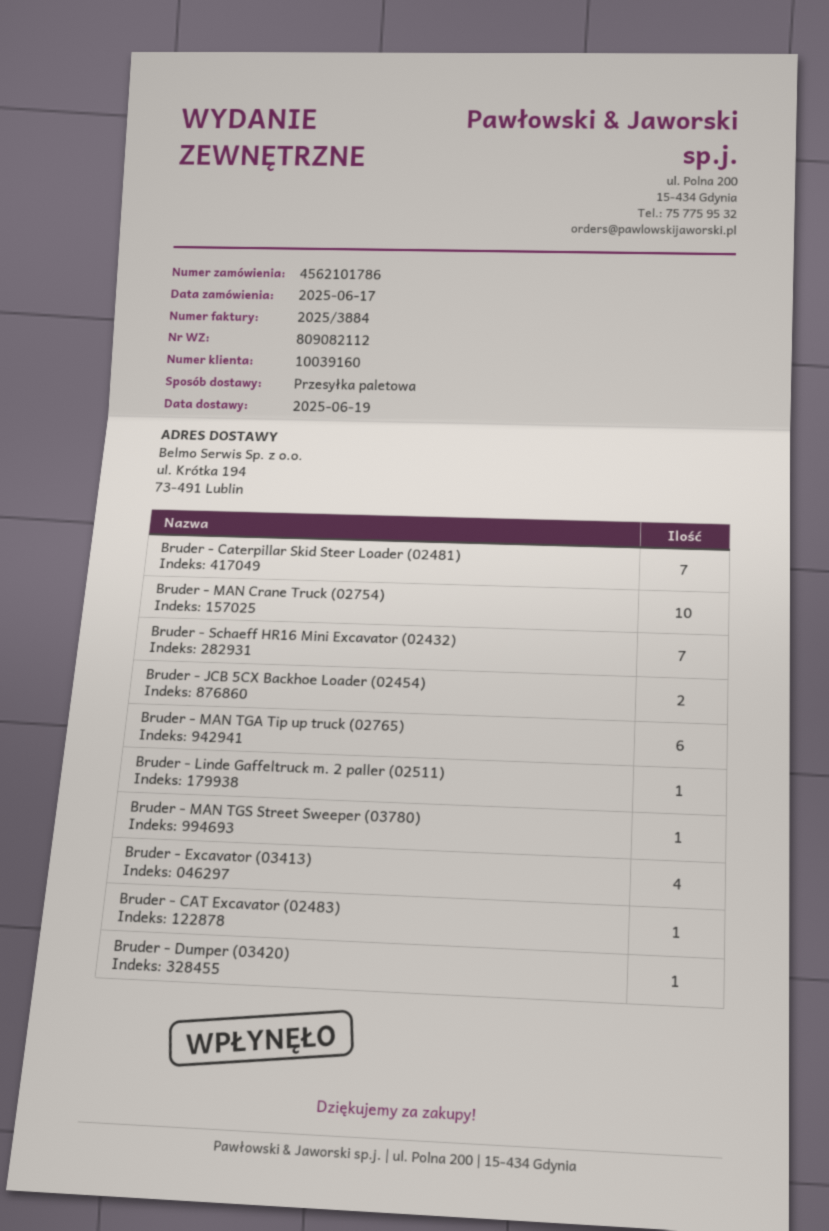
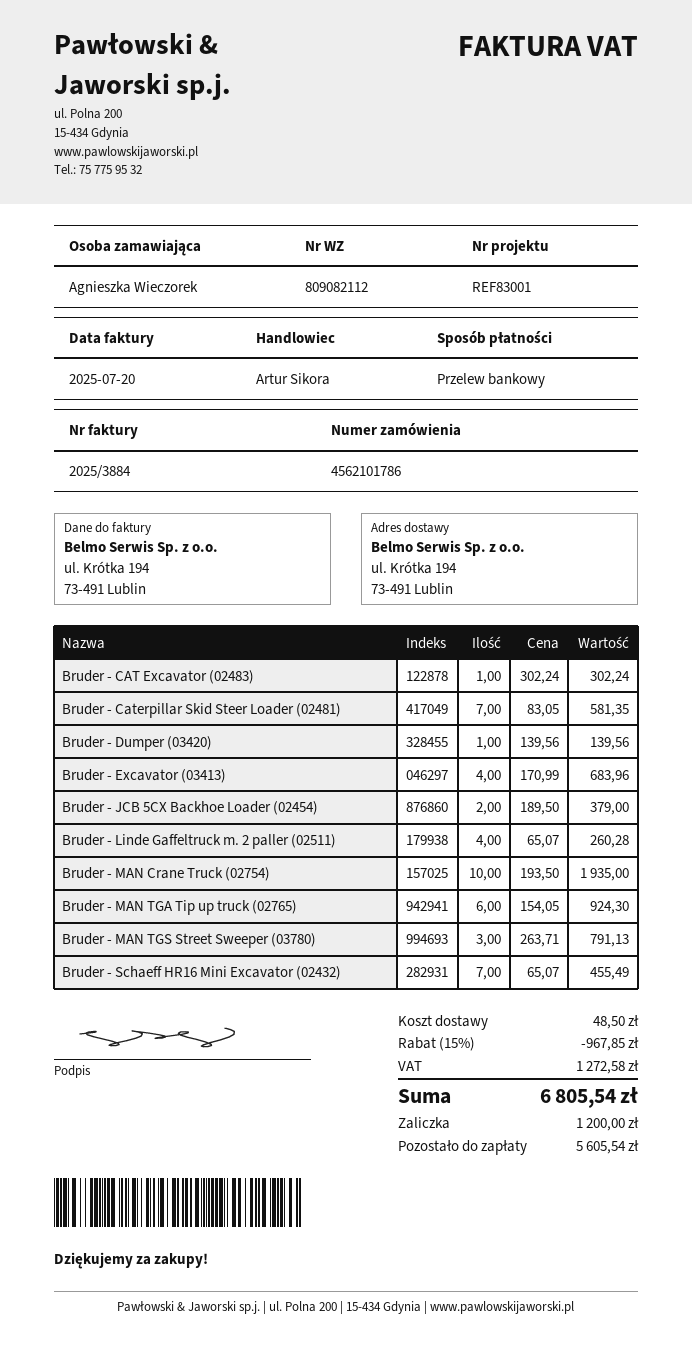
Bruder - Linde Gaffeltruck m. 2 paller (02511): 1 -> 4
Bruder - MAN TGS Street Sweeper (03780): 1 -> 3

